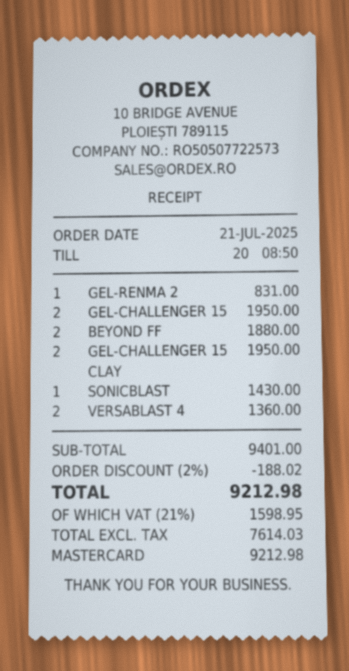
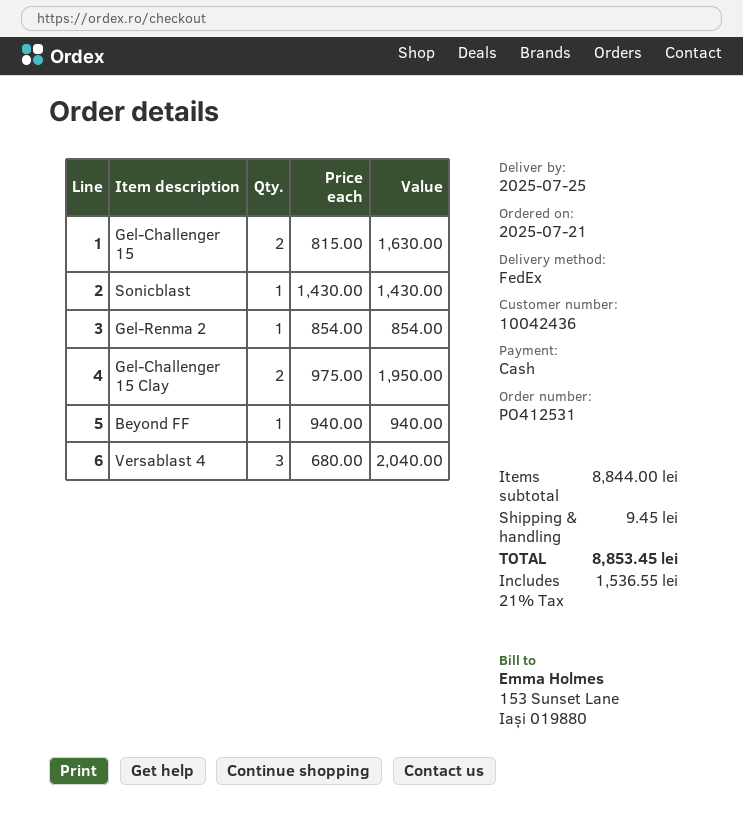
payment method: Mastercard -> cash
GEL-RENMA 2: 1 for 831.00 -> 1 for 854.00
GEL-CHALLENGER 15: 2 for 1950.00 -> 2 for 1630.00
BEYOND FF: 2 for 1880.00 -> 1 for 940.00
VERSABLAST 4: 2 for 1360.00 -> 3 for 2040.00
subtotal: 9401.00 -> 8844.00
discount: 2% = 188.02 -> none
shipping: none -> 9.45
tax: 21% = 1598.95 -> 21% = 1536.55
total: 9212.98 -> 8853.45

